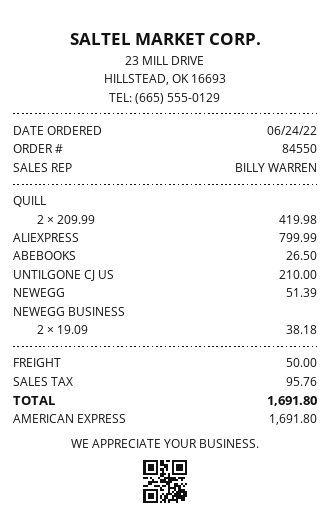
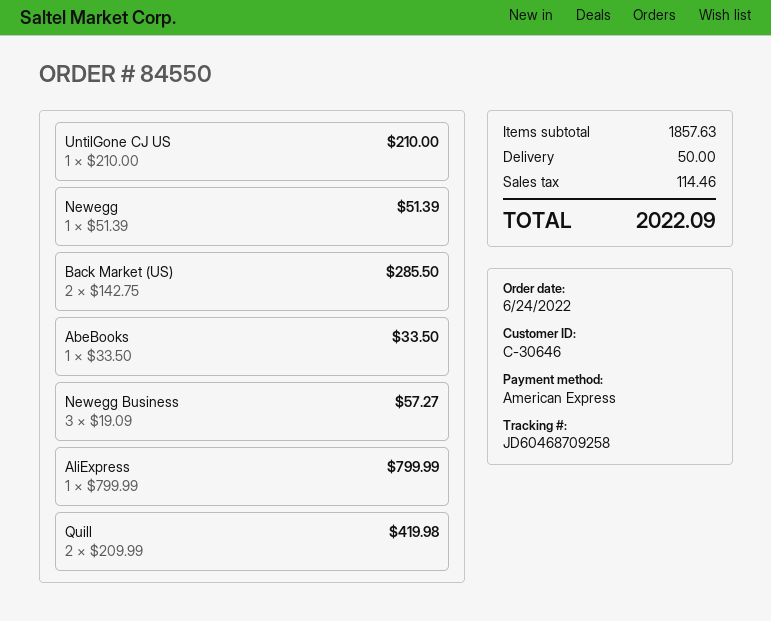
ABEBOOKS: 1 x 26.50 = 26.50 -> 1 x 33.50 = 33.50
NEWEGG BUSINESS: 2 x 19.09 = 38.18 -> 3 x 19.09 = 57.27
Back Market (US): none -> 2 x 142.75 = 285.50
tax: 95.76 -> 114.46
total: 1691.80 -> 2022.09

